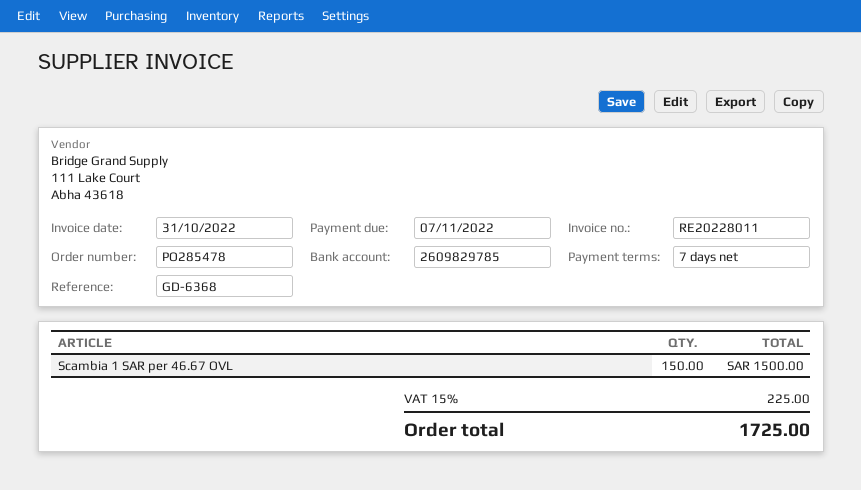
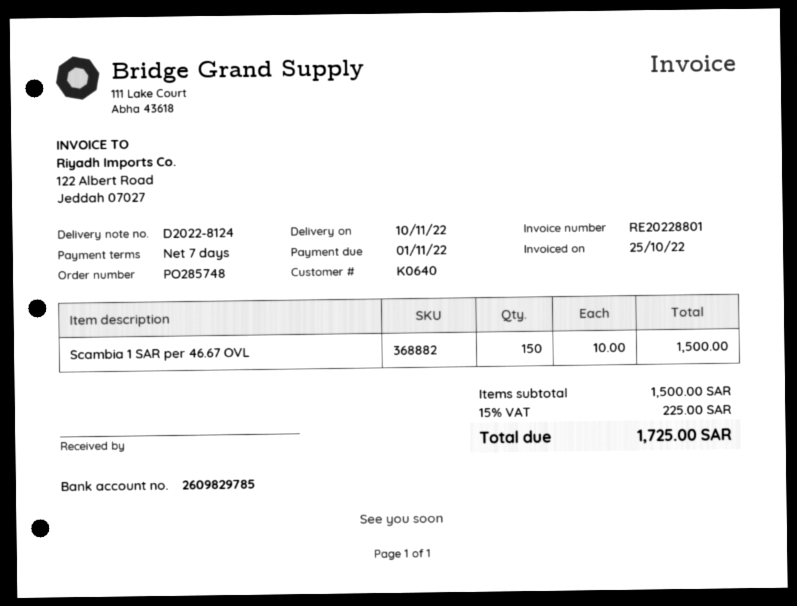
order number: PO285478 -> PO285748
invoice number: RE20228011 -> RE20228801
invoice date: 2022-10-31 -> 2022-10-25
due date: 2022-11-07 -> 2022-11-01

